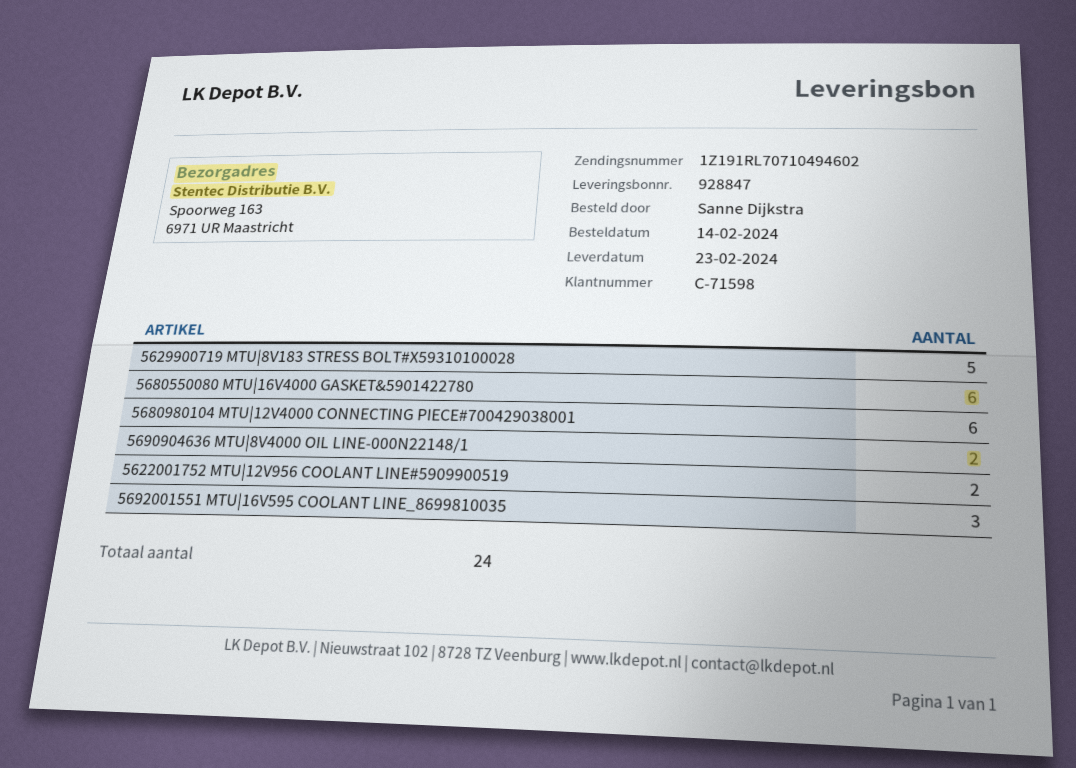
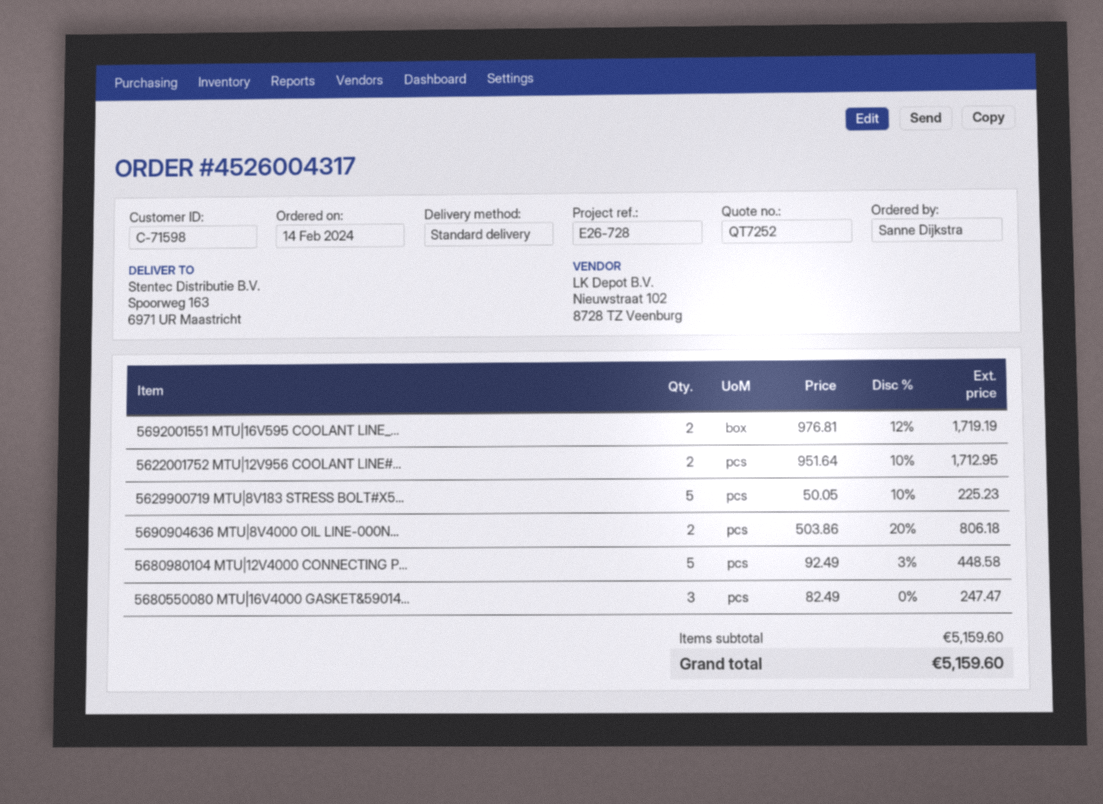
5680550080 MTU|16V4000 GASKET&5901422780: 6 -> 3
5680980104 MTU|12V4000 CONNECTING PIECE#700429038001: 6 -> 5
5692001551 MTU|16V595 COOLANT LINE_8699810035: 3 -> 2

